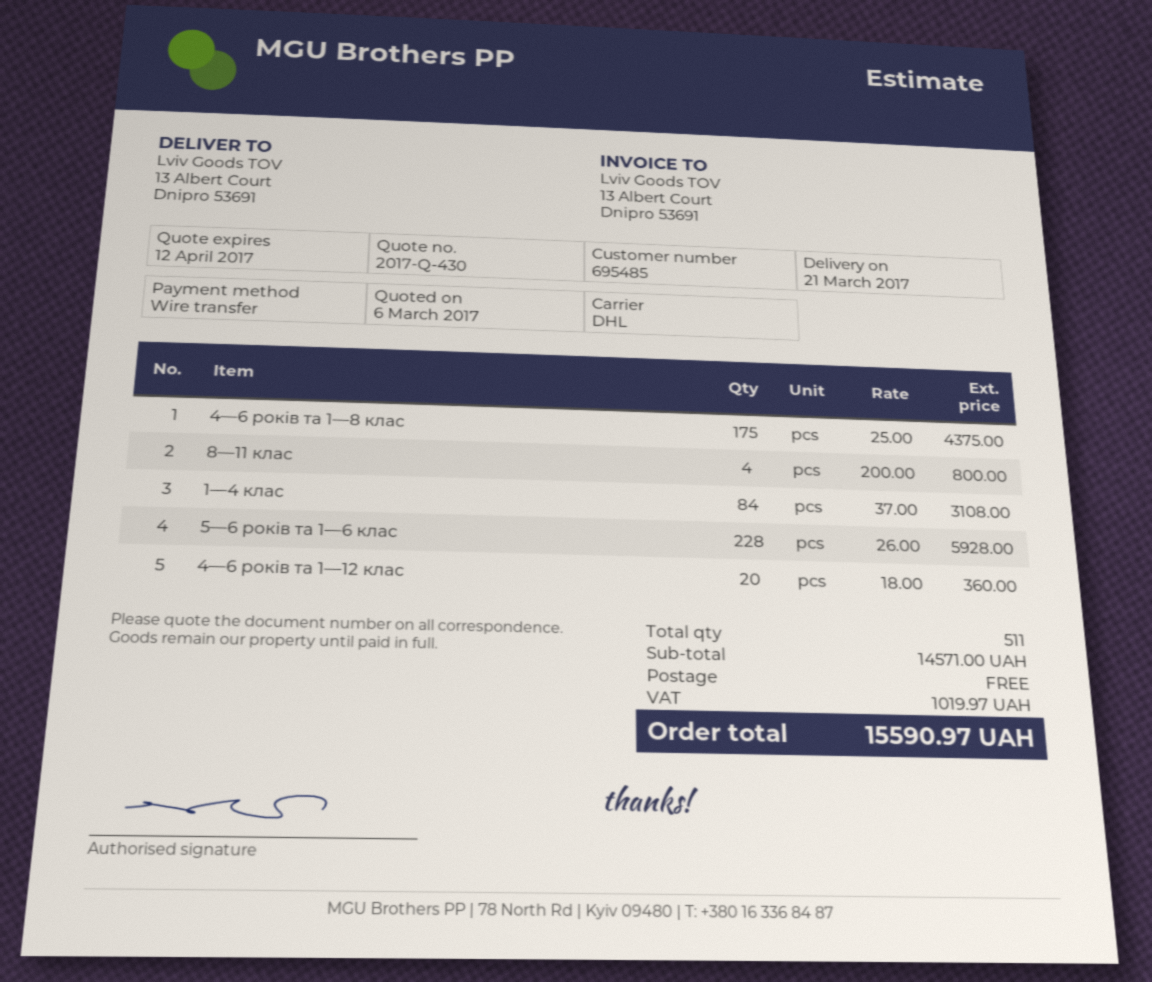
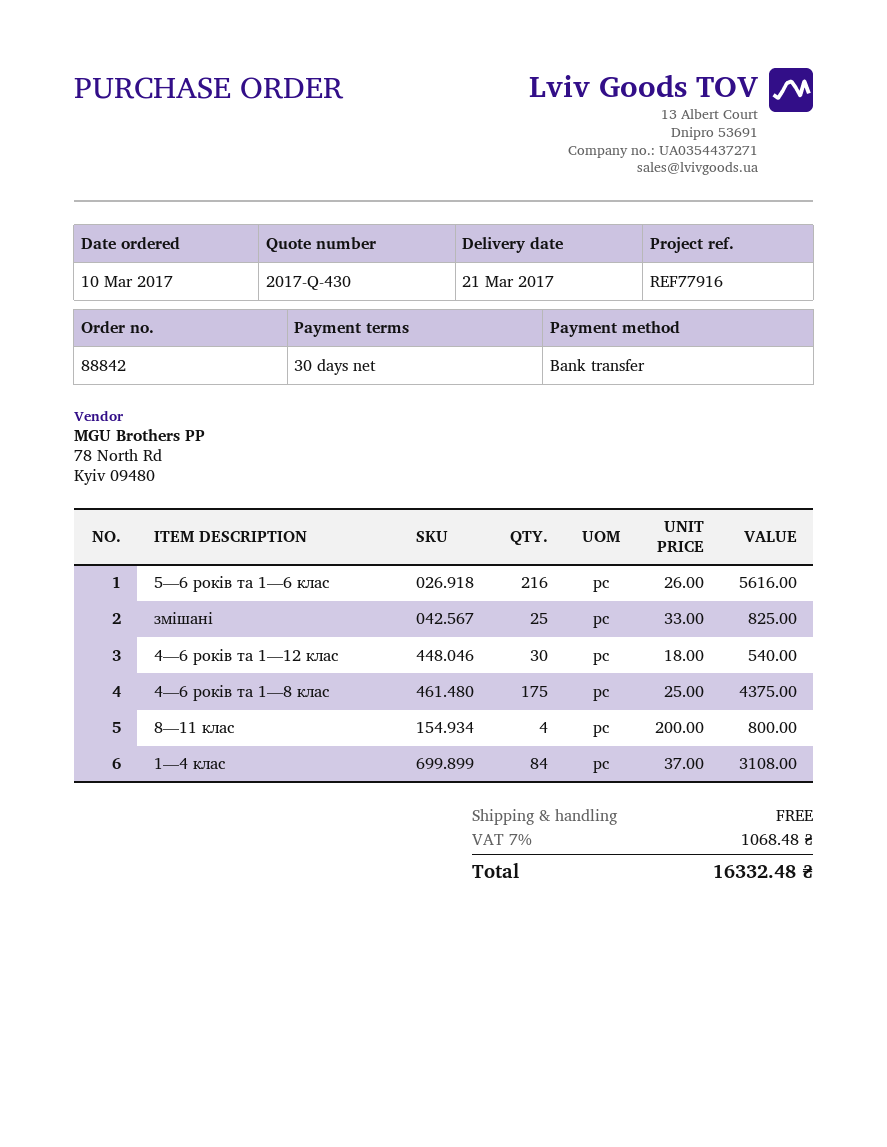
5—6 років та 1—6 клас: 228 x 26.00 = 5928.00 -> 216 x 26.00 = 5616.00
4—6 років та 1—12 клас: 20 x 18.00 = 360.00 -> 30 x 18.00 = 540.00
змішані: none -> 25 x 33.00 = 825.00
tax: 1019.97 -> 1068.48
total: 15590.97 -> 16332.48

